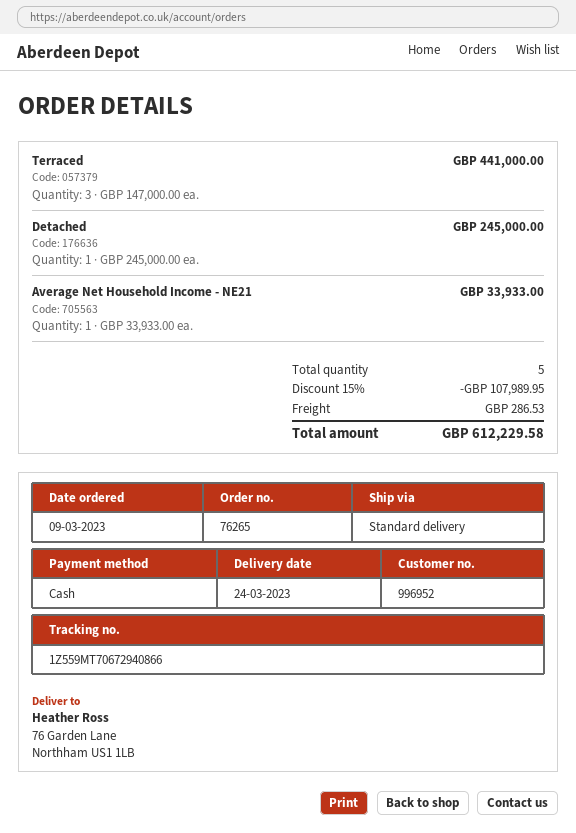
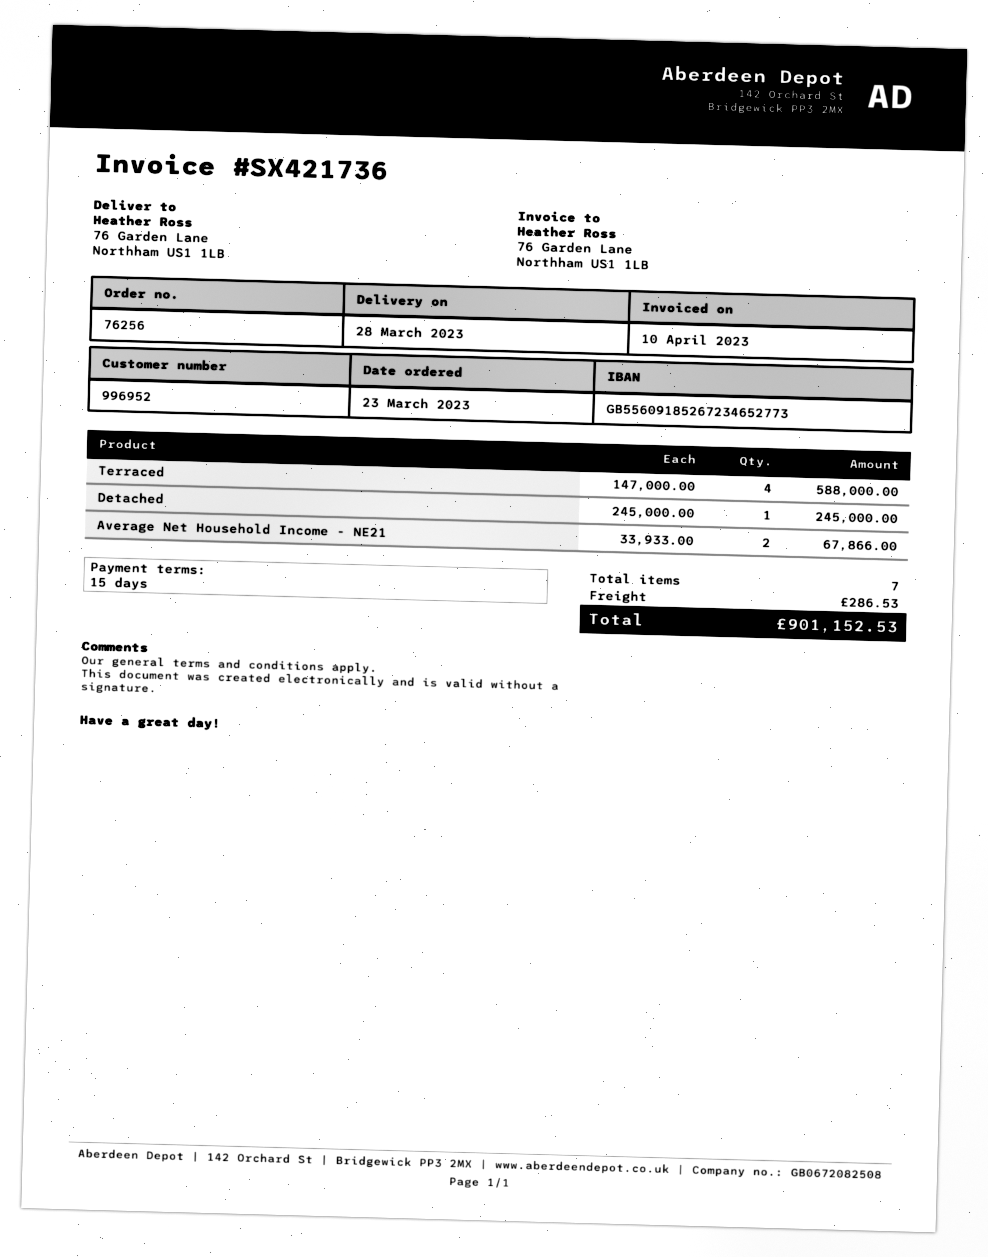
order number: 76265 -> 76256
order date: 2023-03-09 -> 2023-03-23
delivery date: 2023-03-24 -> 2023-03-28
Terraced: 3 x 147000.00 = 441000.00 -> 4 x 147000.00 = 588000.00
Average Net Household Income - NE21: 1 x 33933.00 = 33933.00 -> 2 x 33933.00 = 67866.00
total quantity: 5 -> 7
discount: 15% = 107989.95 -> none
total: 612229.58 -> 901152.53

